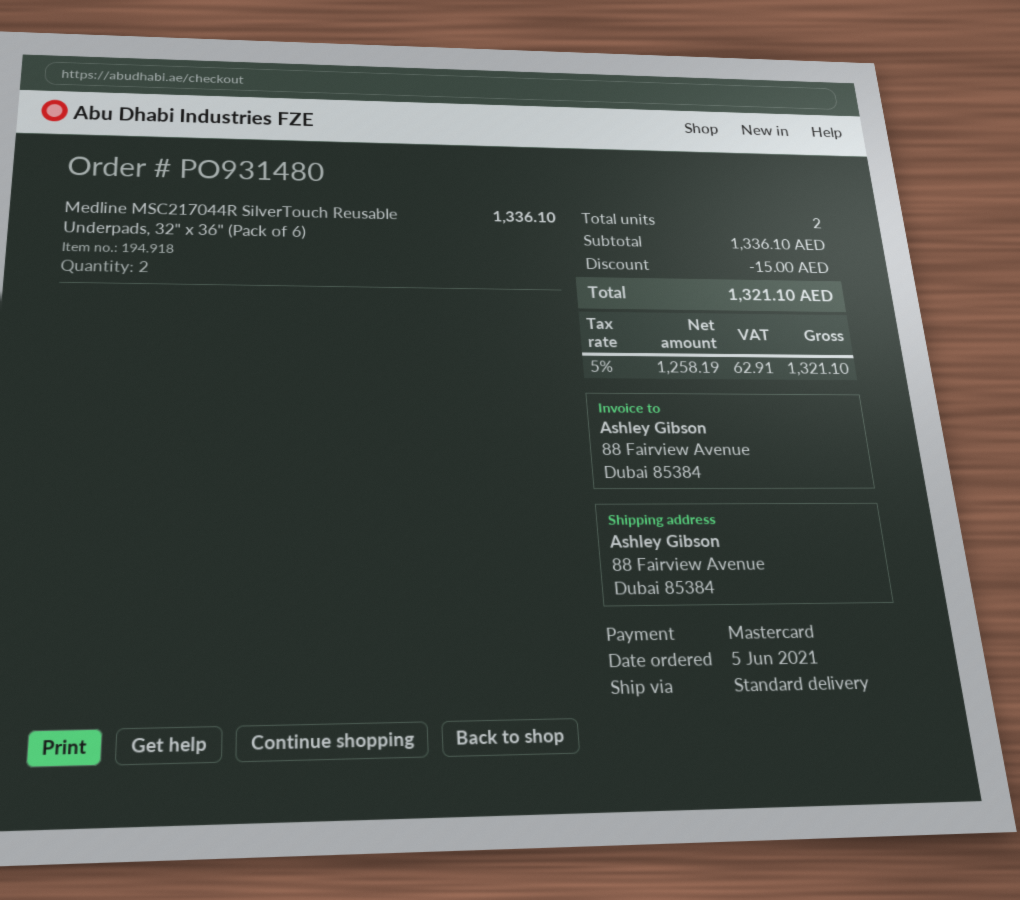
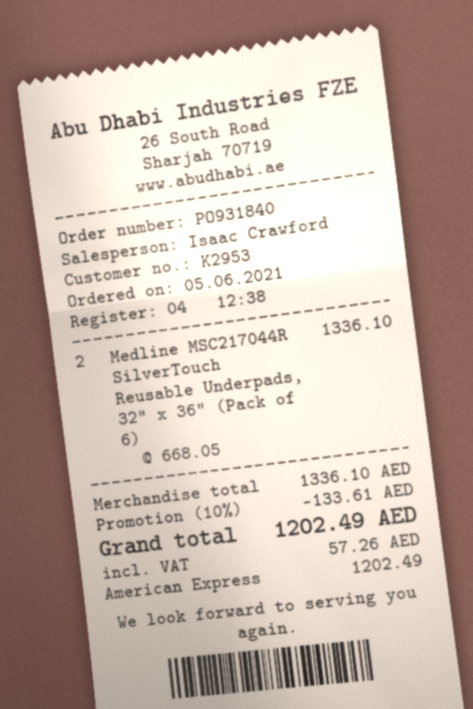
order number: PO931480 -> PO931840
payment method: Mastercard -> American Express
discount: 15.00 -> 133.61
tax: 62.91 -> 57.26
total: 1321.10 -> 1202.49

